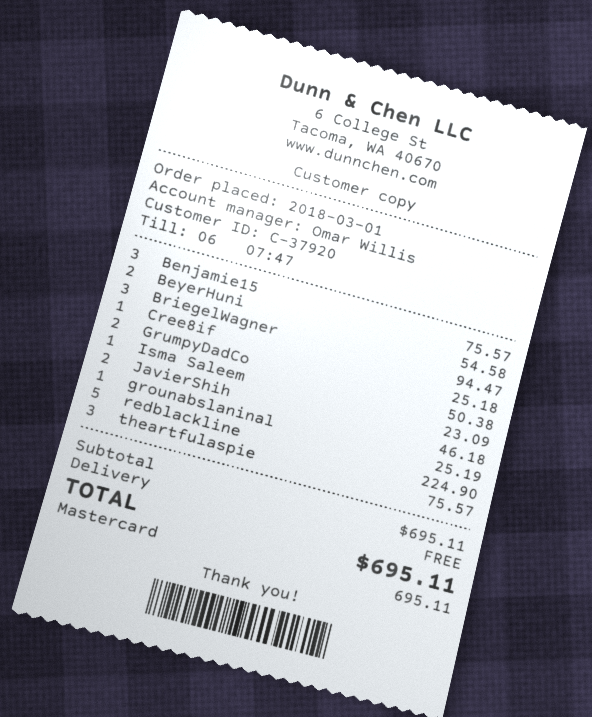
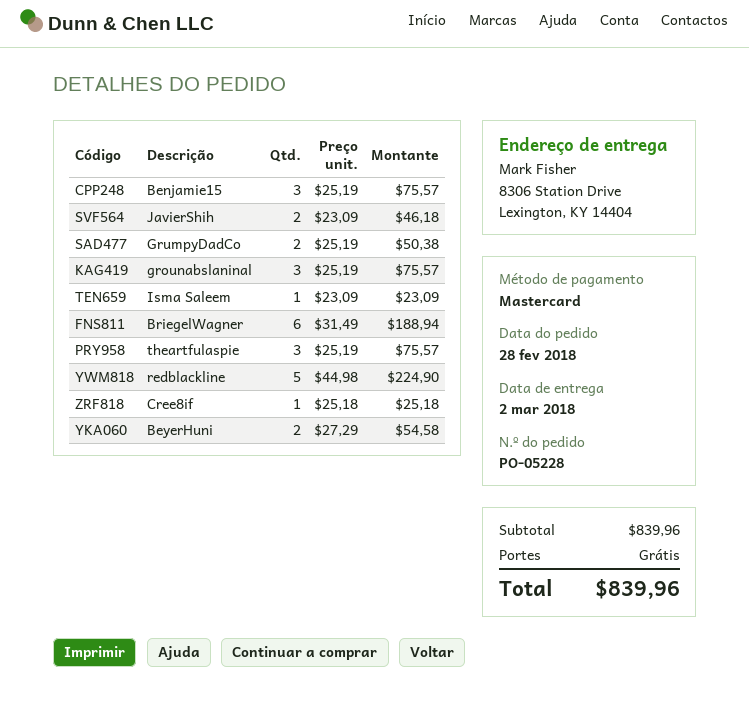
order date: 2018-03-01 -> 2018-02-28
BriegelWagner: 3 for 94.47 -> 6 for 188.94
grounabslaninal: 1 for 25.19 -> 3 for 75.57
subtotal: 695.11 -> 839.96
total: 695.11 -> 839.96

